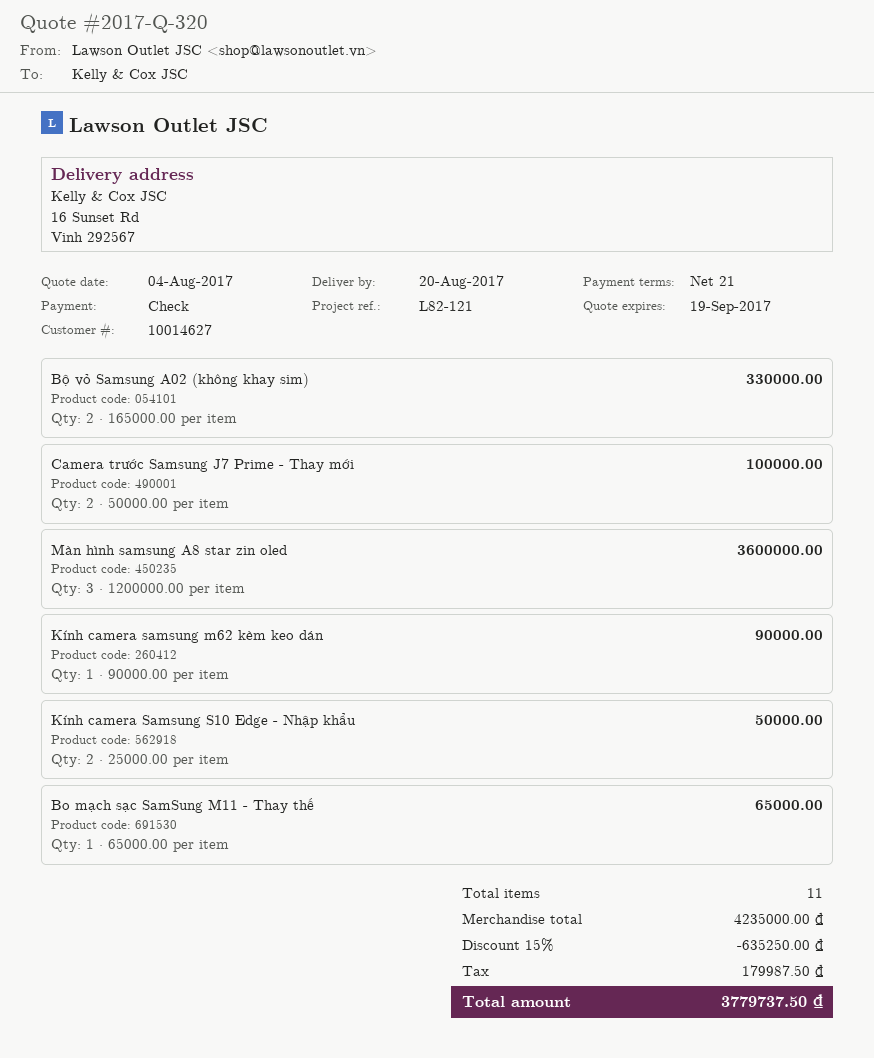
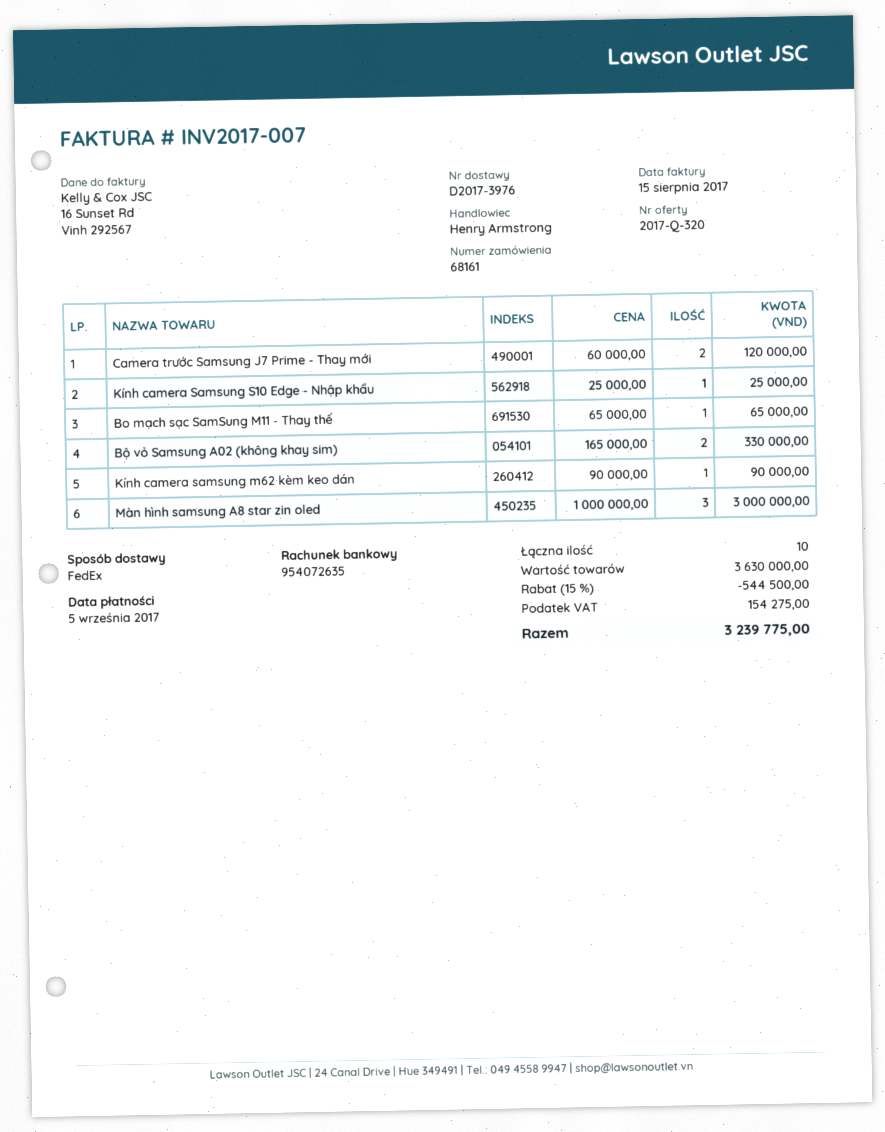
Camera trước Samsung J7 Prime - Thay mới: 2 x 50000.00 = 100000.00 -> 2 x 60000.00 = 120000.00
Màn hình samsung A8 star zin oled: 3 x 1200000.00 = 3600000.00 -> 3 x 1000000.00 = 3000000.00
Kính camera Samsung S10 Edge - Nhập khẩu: 2 x 25000.00 = 50000.00 -> 1 x 25000.00 = 25000.00
total quantity: 11 -> 10
subtotal: 4235000.00 -> 3630000.00
discount: 15% = 635250.00 -> 15% = 544500.00
tax: 179987.50 -> 154275.00
total: 3779737.50 -> 3239775.00

